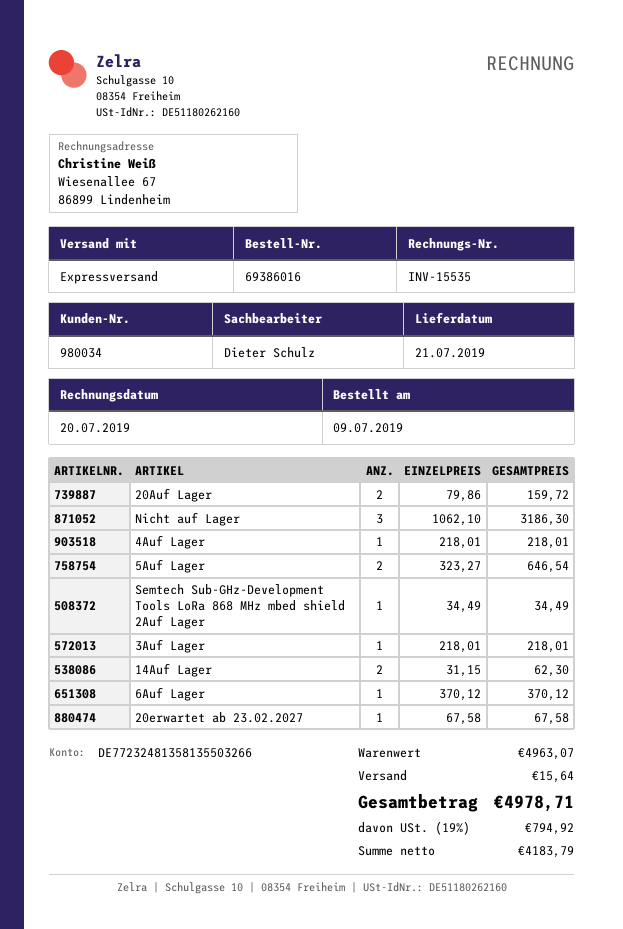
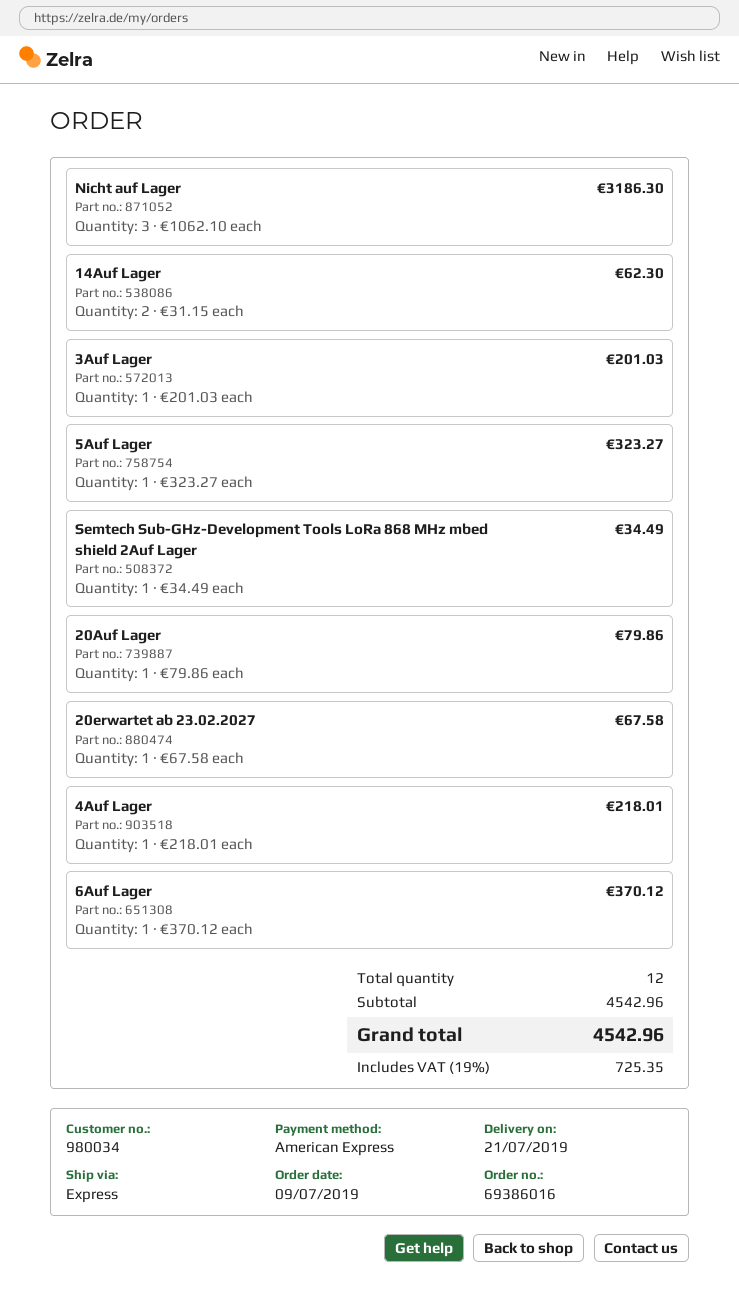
20Auf Lager: 2 x 79.86 = 159.72 -> 1 x 79.86 = 79.86
5Auf Lager: 2 x 323.27 = 646.54 -> 1 x 323.27 = 323.27
3Auf Lager: 1 x 218.01 = 218.01 -> 1 x 201.03 = 201.03
subtotal: 4963.07 -> 4542.96
shipping: 15.64 -> none
tax: 19% = 794.92 -> 19% = 725.35
total: 4978.71 -> 4542.96

